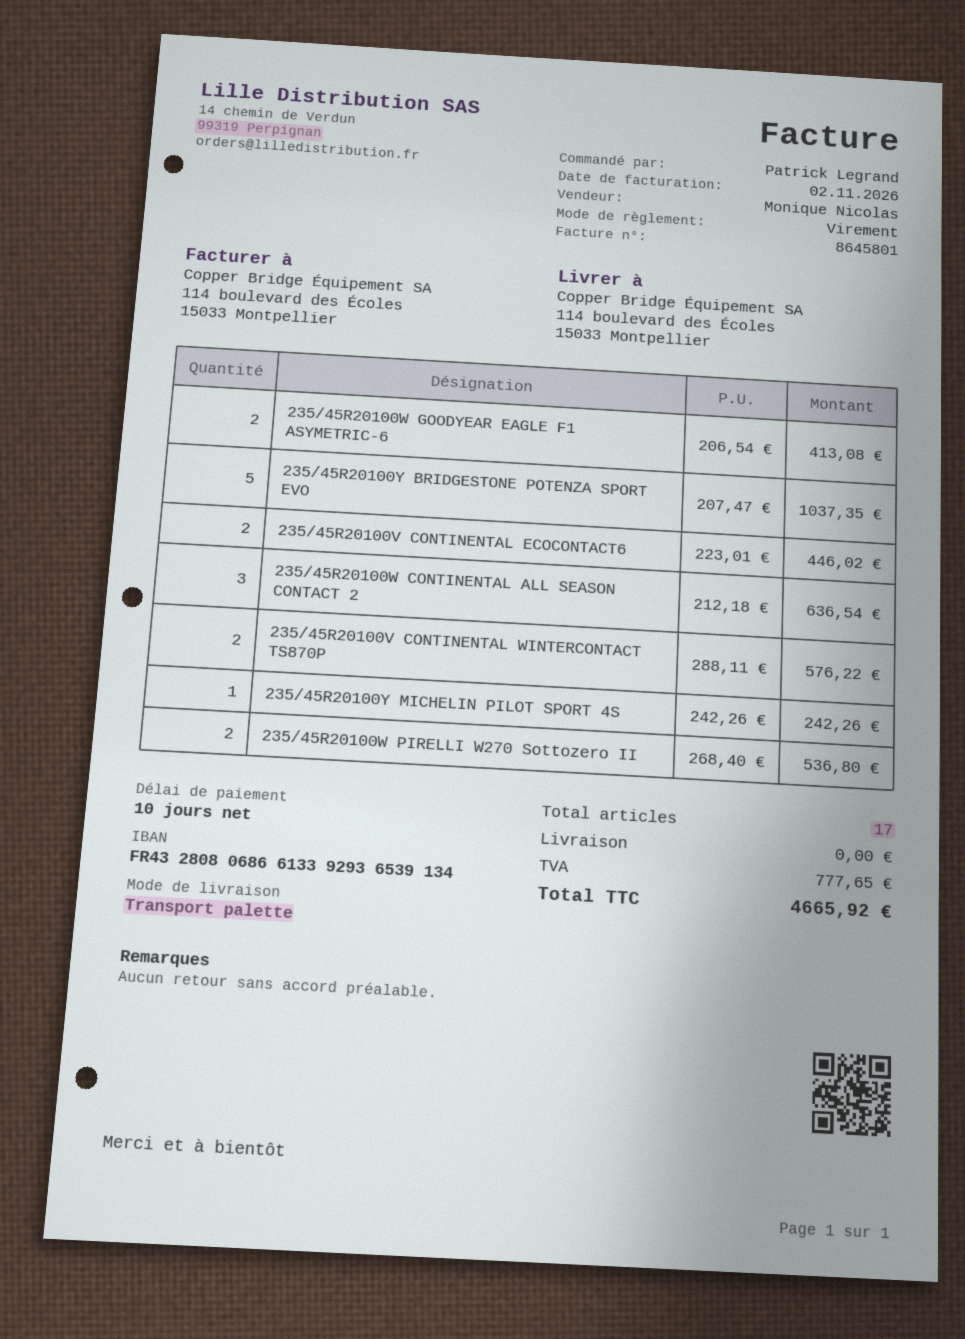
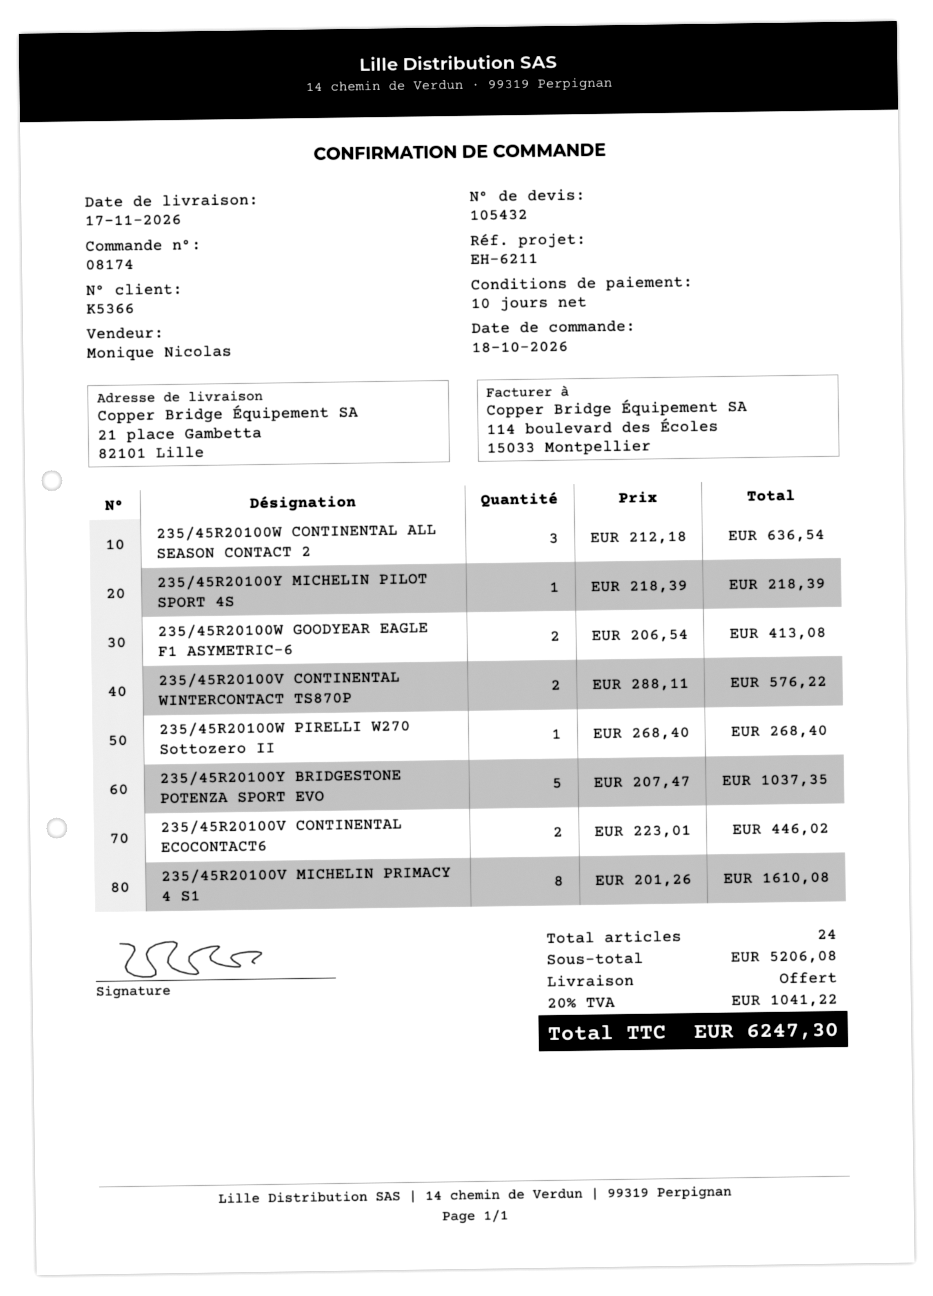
ship to: 114 boulevard des Écoles, 15033 Montpellier -> 21 place Gambetta, 82101 Lille
235/45R20100Y MICHELIN PILOT SPORT 4S: 1 x 242.26 = 242.26 -> 1 x 218.39 = 218.39
235/45R20100W PIRELLI W270 Sottozero II: 2 x 268.40 = 536.80 -> 1 x 268.40 = 268.40
235/45R20100V MICHELIN PRIMACY 4 S1: none -> 8 x 201.26 = 1610.08
total quantity: 17 -> 24
tax: 777.65 -> 1041.22
total: 4665.92 -> 6247.30

